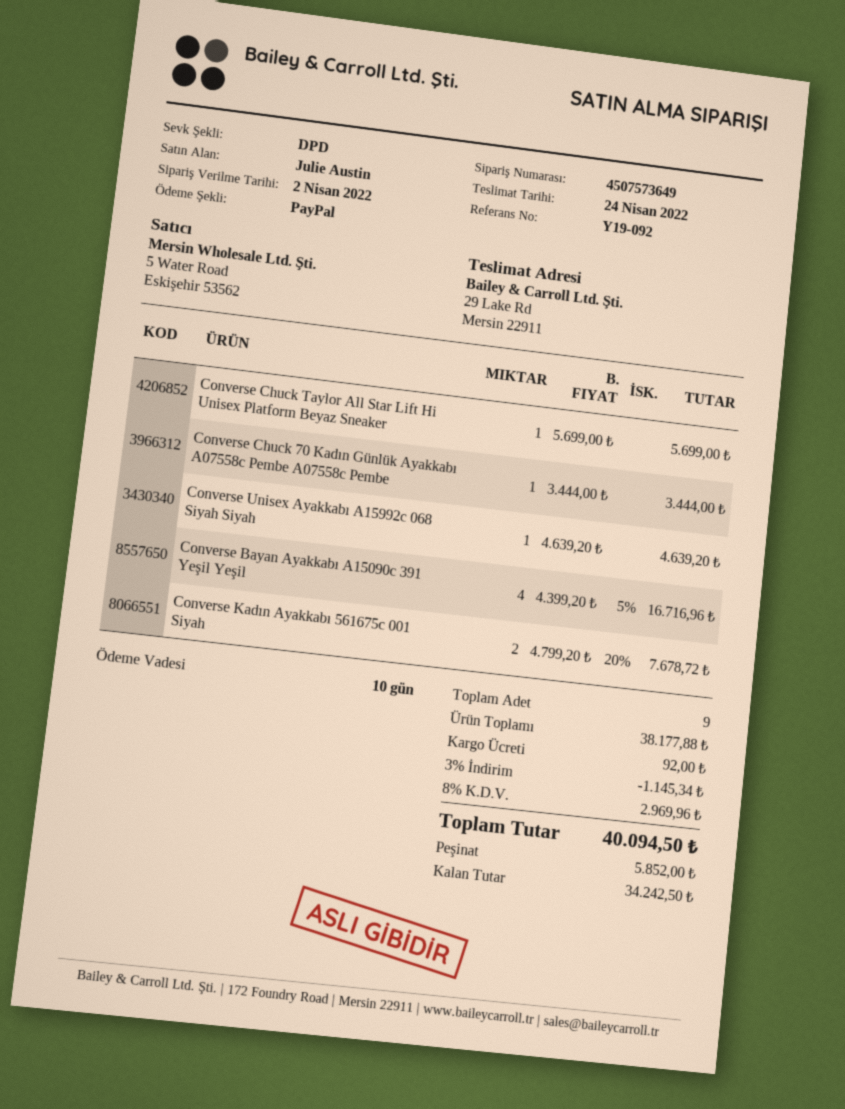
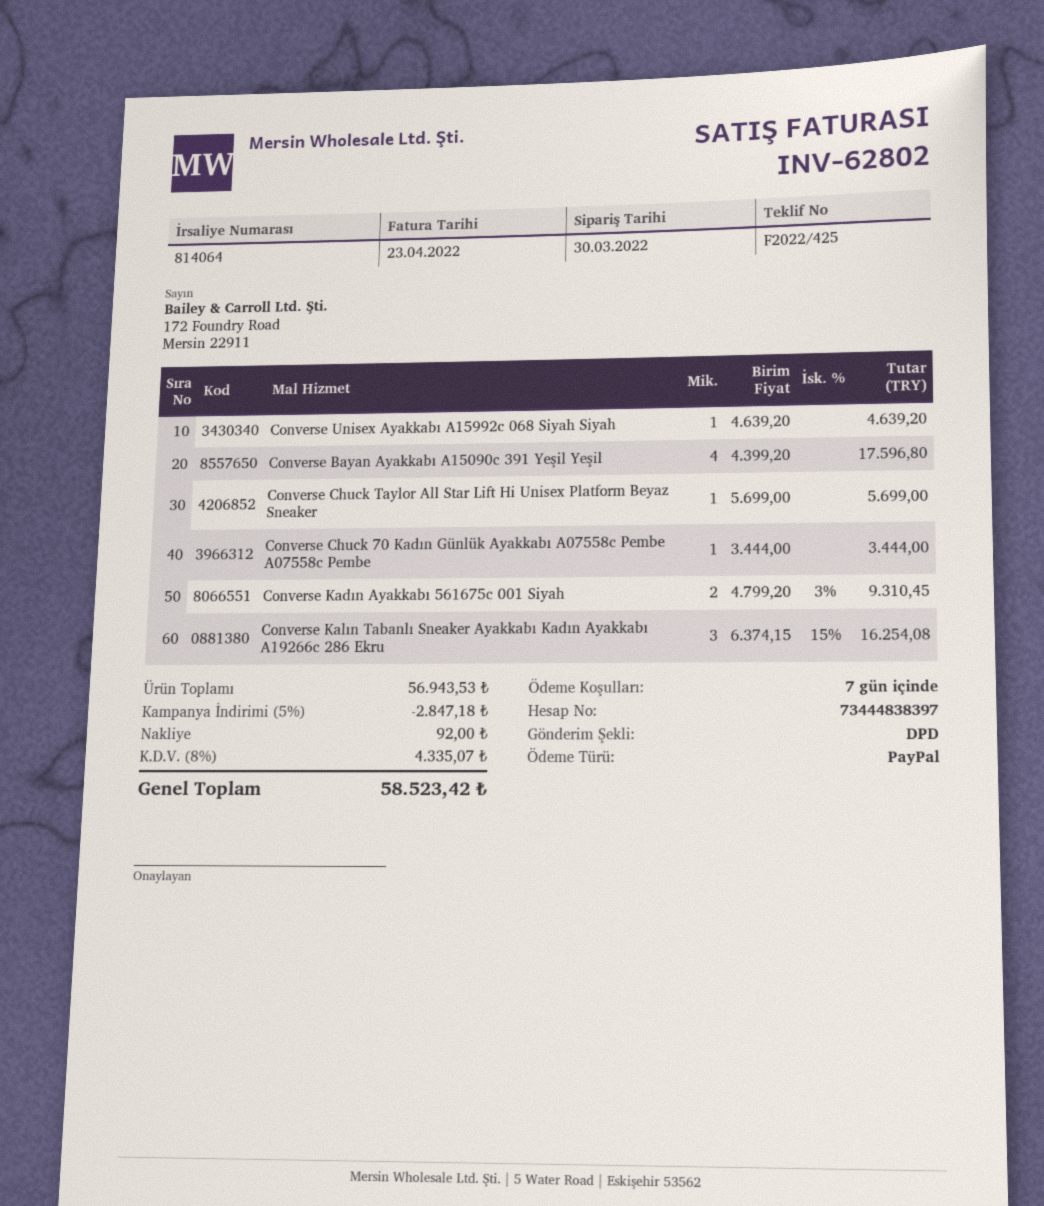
order date: 2022-04-02 -> 2022-03-30
payment terms: 10 days -> 7 days
Converse Bayan Ayakkabı A15090c 391 Yeşil Yeşil: 4 x 4399.20 - 5% = 16716.96 -> 4 x 4399.20 = 17596.80
Converse Kadın Ayakkabı 561675c 001 Siyah: 2 x 4799.20 - 20% = 7678.72 -> 2 x 4799.20 - 3% = 9310.45
Converse Kalın Tabanlı Sneaker Ayakkabı Kadın Ayakkabı A19266c 286 Ekru: none -> 3 x 6374.15 - 15% = 16254.08
subtotal: 38177.88 -> 56943.53
discount: 3% = 1145.34 -> 5% = 2847.18
tax: 8% = 2969.96 -> 8% = 4335.07
total: 40094.50 -> 58523.42

